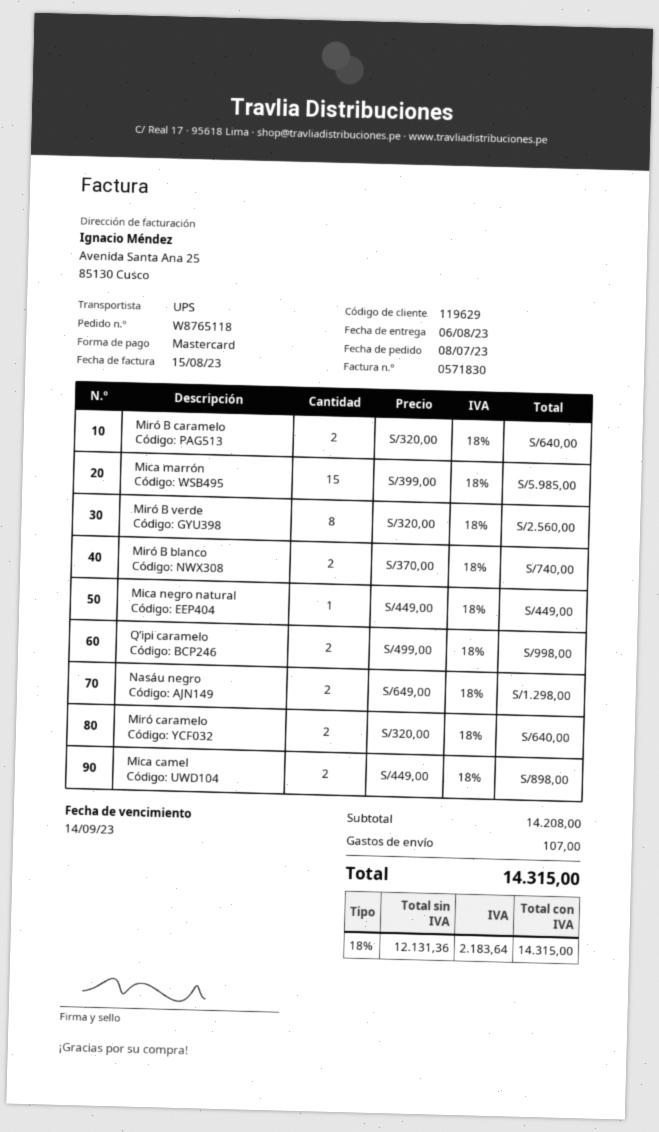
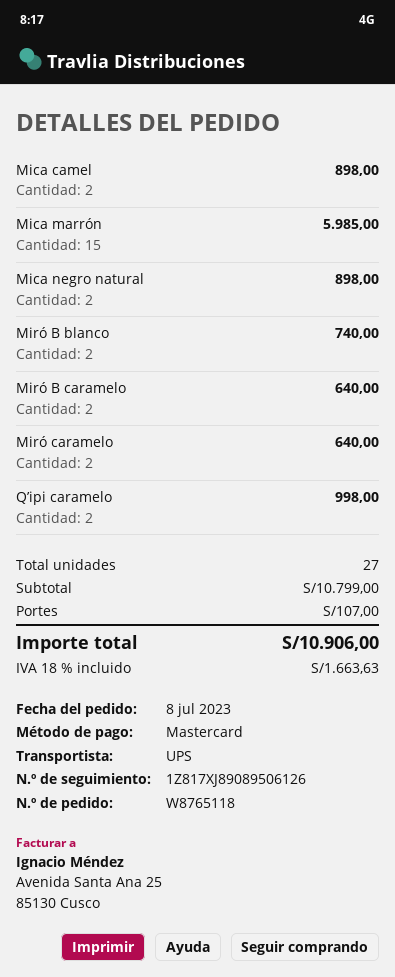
Miró B verde: 8 for 2560.00 -> none
Mica negro natural: 1 for 449.00 -> 2 for 898.00
Nasáu negro: 2 for 1298.00 -> none
subtotal: 14208.00 -> 10799.00
tax: 18% = 2183.64 -> 18% = 1663.63
total: 14315.00 -> 10906.00

